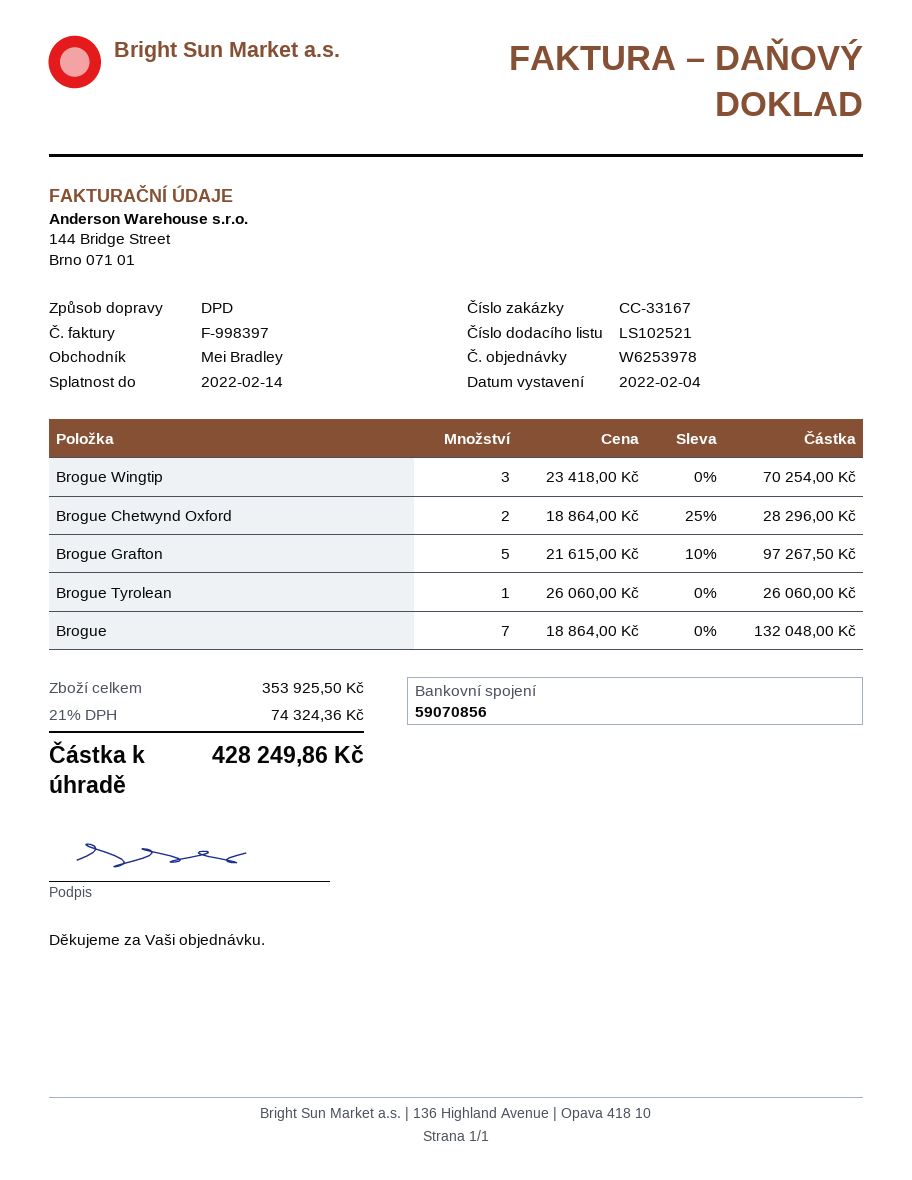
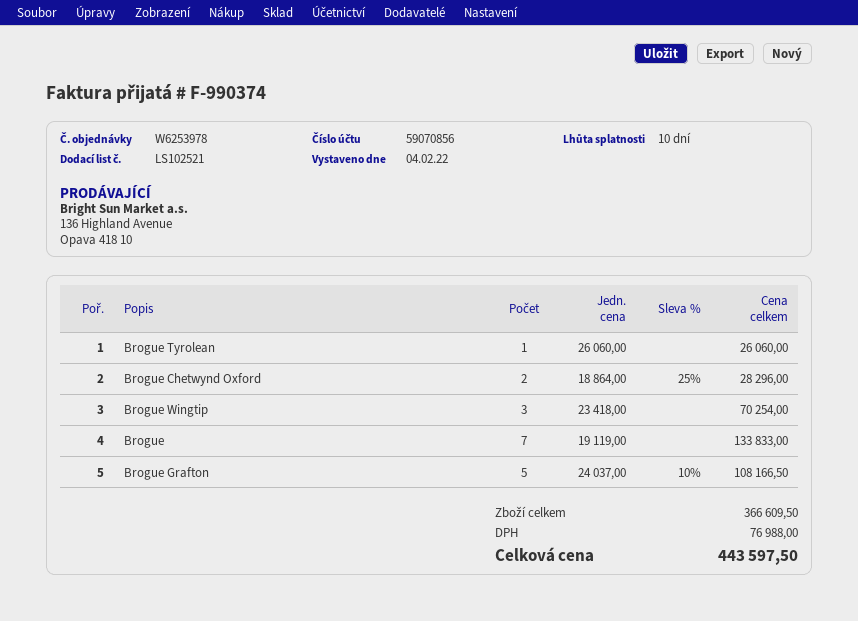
invoice number: F-998397 -> F-990374
Brogue Grafton: 5 x 21615.00 - 10% = 97267.50 -> 5 x 24037.00 - 10% = 108166.50
Brogue: 7 x 18864.00 = 132048.00 -> 7 x 19119.00 = 133833.00
subtotal: 353925.50 -> 366609.50
tax: 74324.36 -> 76988.00
total: 428249.86 -> 443597.50

